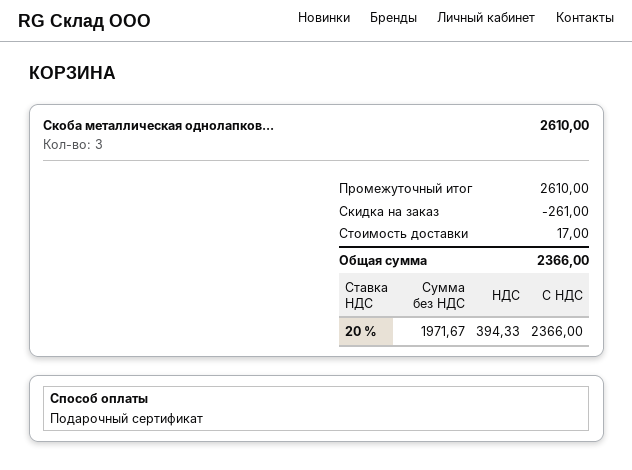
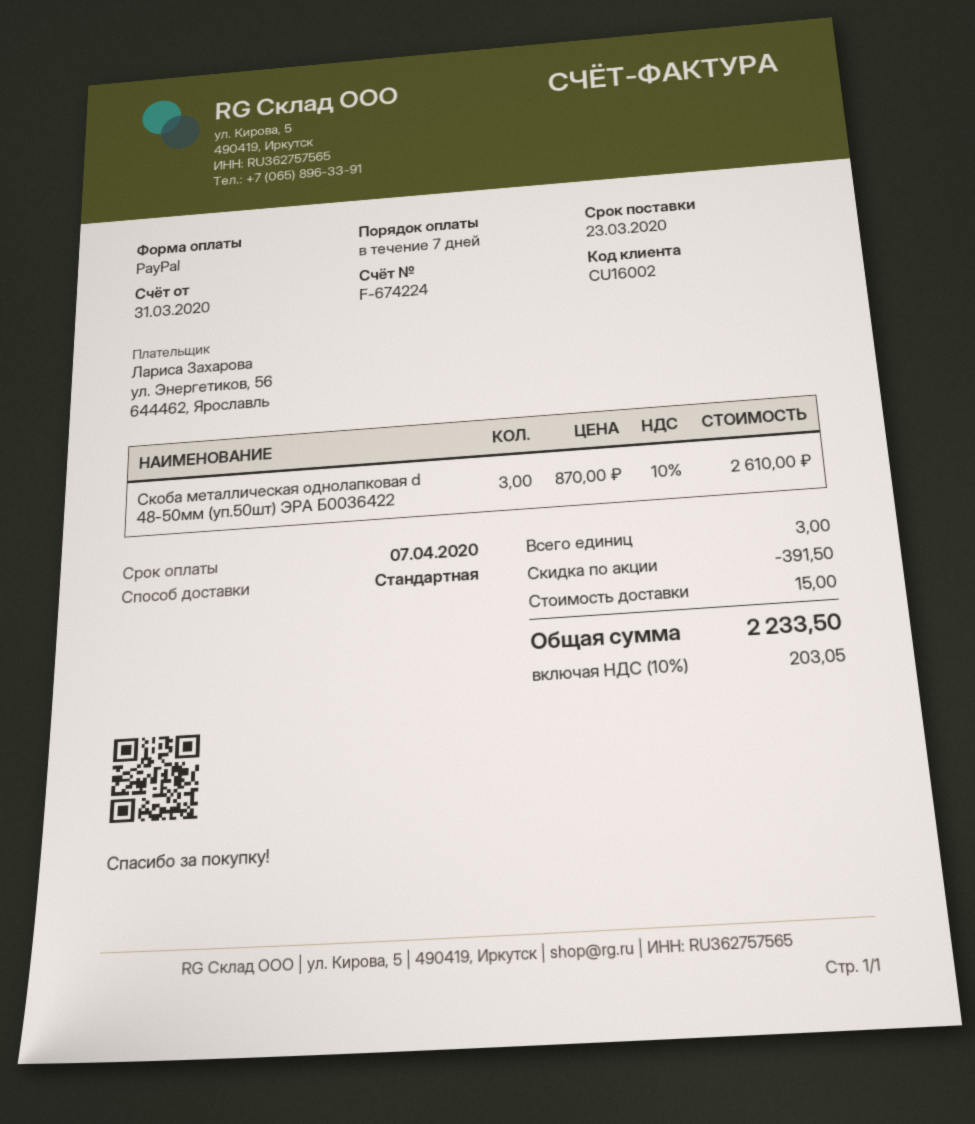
payment method: gift card -> PayPal
discount: 261.00 -> 391.50
shipping: 17.00 -> 15.00
tax: 20% = 394.33 -> 10% = 203.05
total: 2366.00 -> 2233.50

